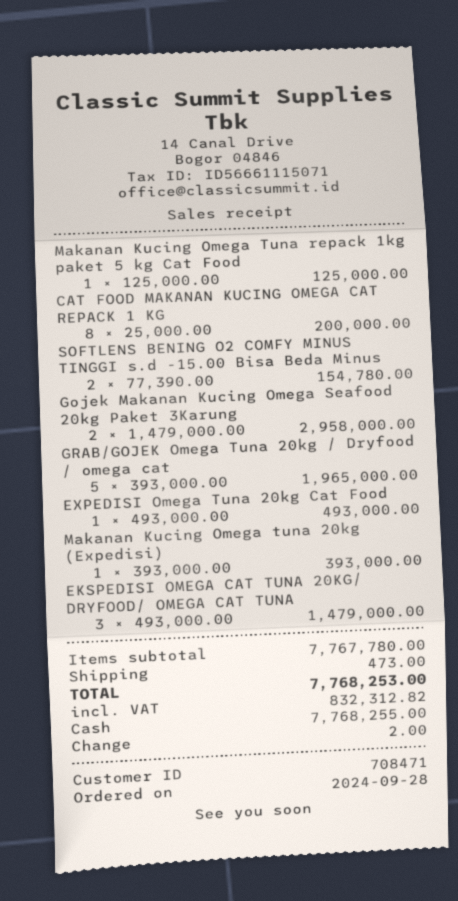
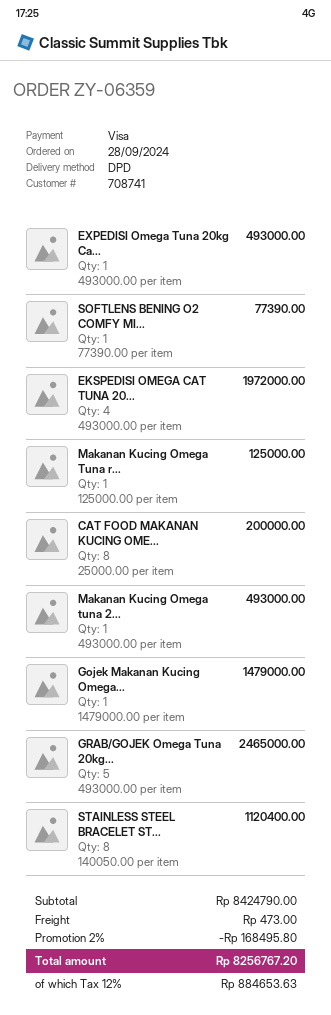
customer number: 708471 -> 708741
payment method: cash -> Visa
SOFTLENS BENING O2 COMFY MINUS TINGGI s.d -15.00 Bisa Beda Minus: 2 x 77390.00 = 154780.00 -> 1 x 77390.00 = 77390.00
Gojek Makanan Kucing Omega Seafood 20kg Paket 3Karung: 2 x 1479000.00 = 2958000.00 -> 1 x 1479000.00 = 1479000.00
GRAB/GOJEK Omega Tuna 20kg / Dryfood / omega cat: 5 x 393000.00 = 1965000.00 -> 5 x 493000.00 = 2465000.00
Makanan Kucing Omega tuna 20kg (Expedisi): 1 x 393000.00 = 393000.00 -> 1 x 493000.00 = 493000.00
EKSPEDISI OMEGA CAT TUNA 20KG/ DRYFOOD/ OMEGA CAT TUNA: 3 x 493000.00 = 1479000.00 -> 4 x 493000.00 = 1972000.00
STAINLESS STEEL BRACELET ST...: none -> 8 x 140050.00 = 1120400.00
subtotal: 7767780.00 -> 8424790.00
discount: none -> 2% = 168495.80
tax: 832312.82 -> 884653.63
total: 7768253.00 -> 8256767.20

